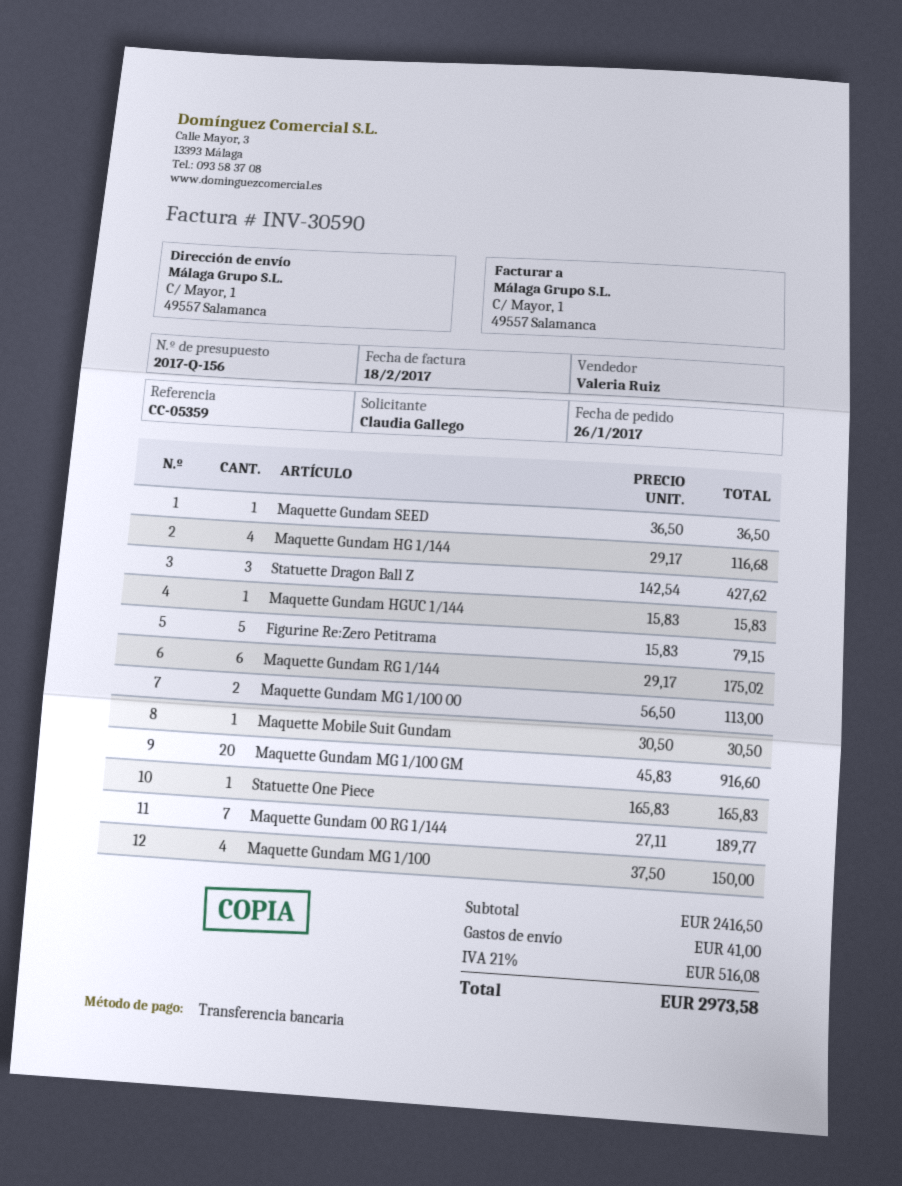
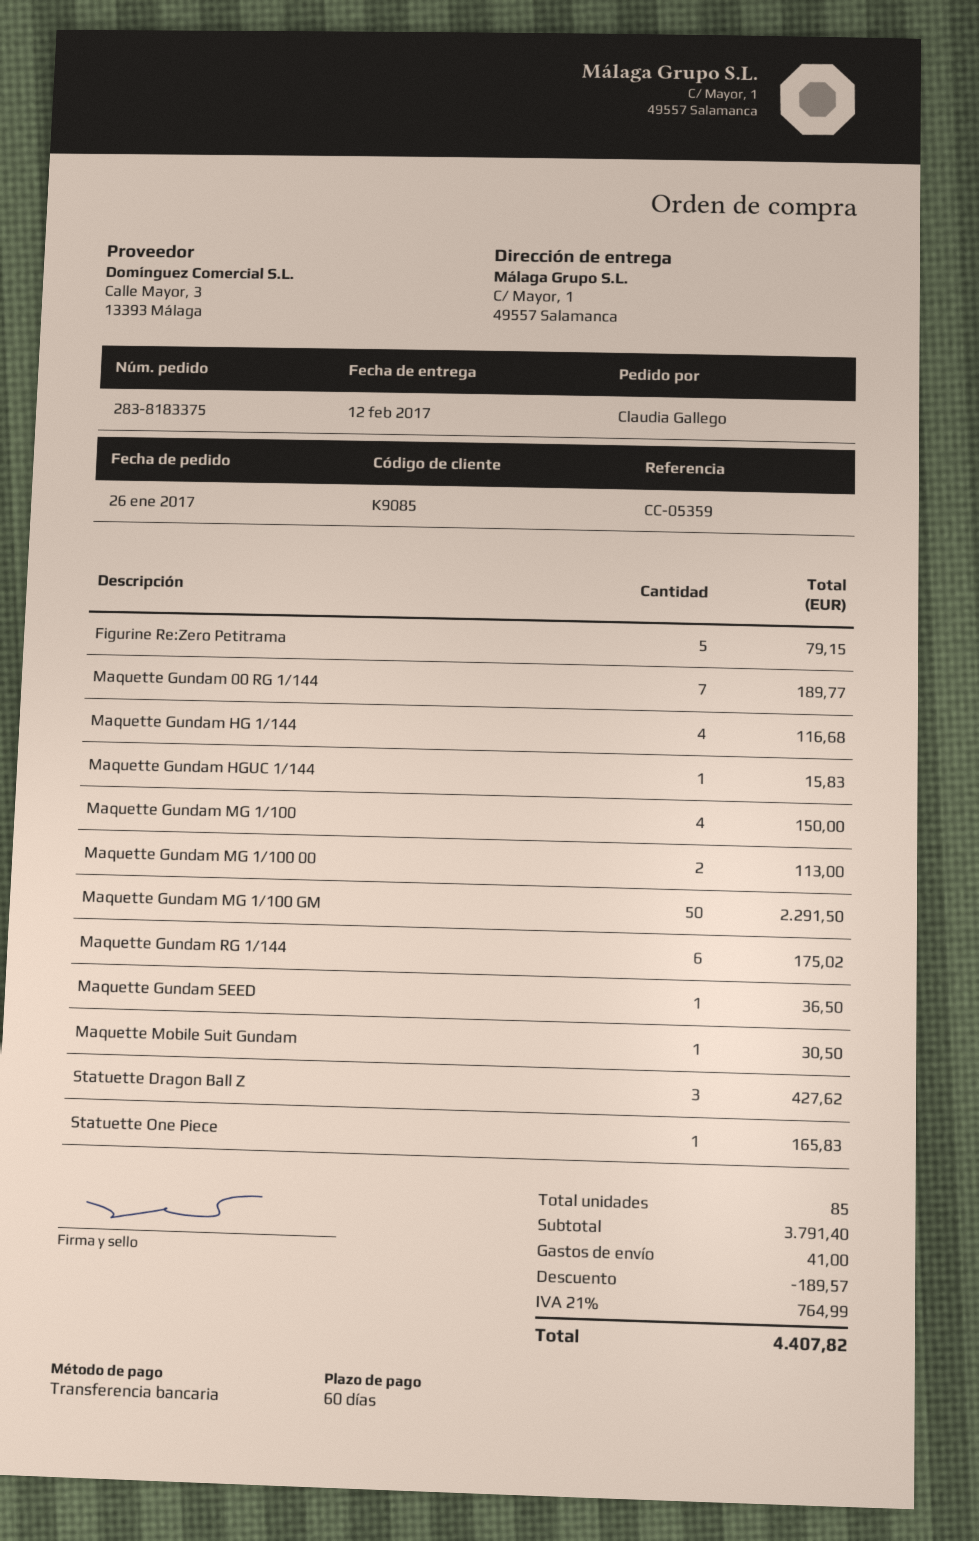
Maquette Gundam MG 1/100 GM: 20 for 916.60 -> 50 for 2291.50
subtotal: 2416.50 -> 3791.40
discount: none -> 189.57
tax: 21% = 516.08 -> 21% = 764.99
total: 2973.58 -> 4407.82

